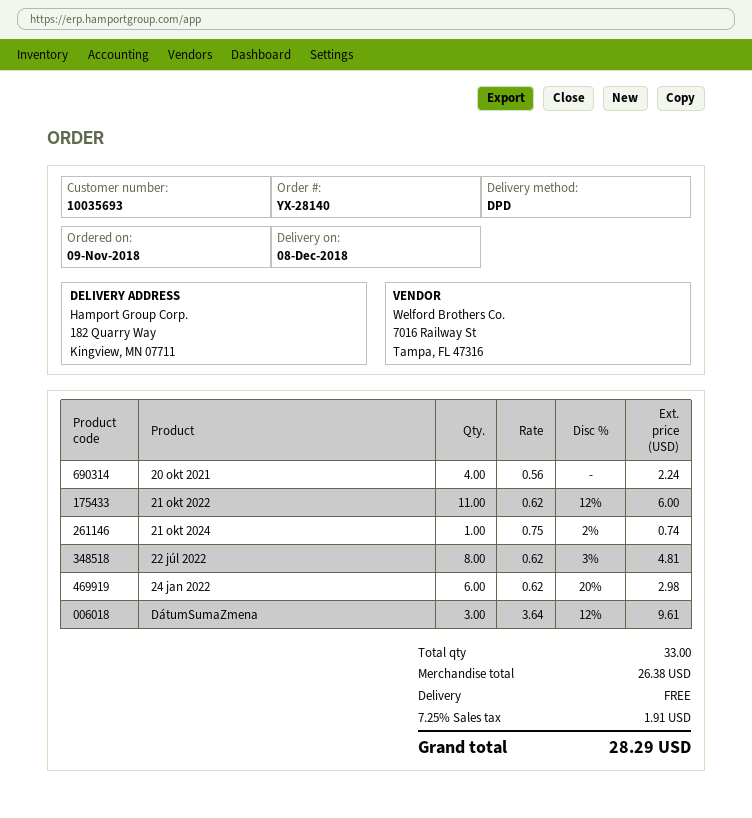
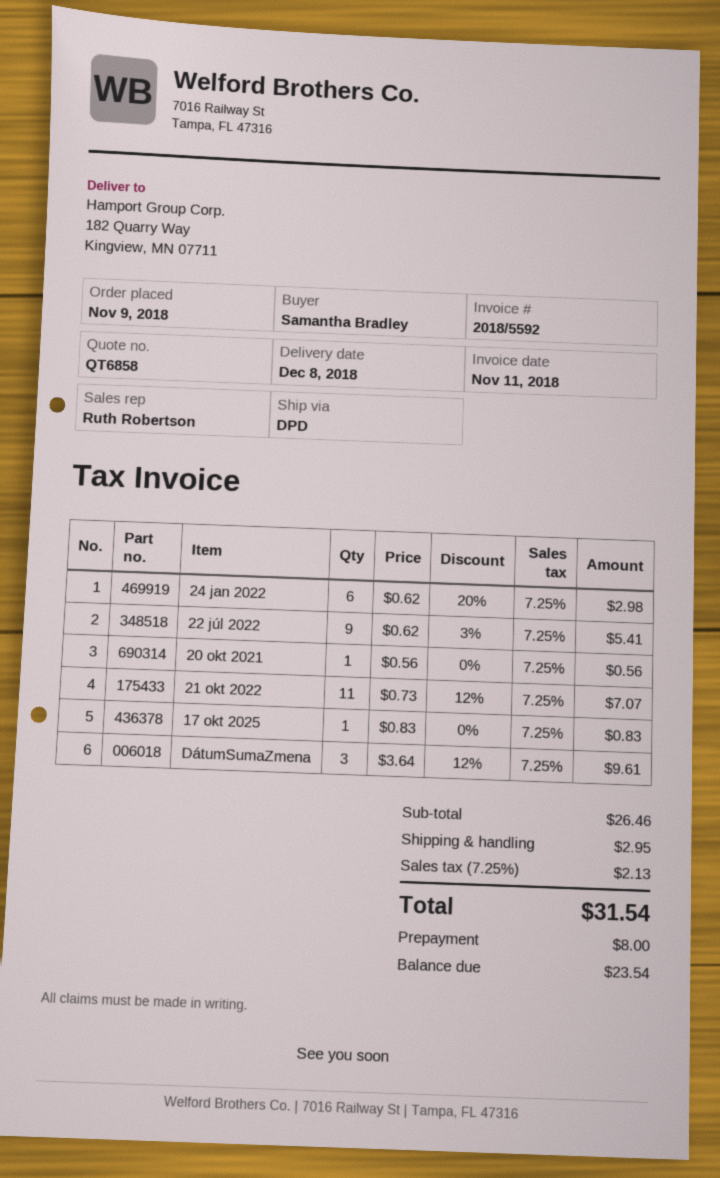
20 okt 2021: 4 x 0.56 = 2.24 -> 1 x 0.56 = 0.56
21 okt 2022: 11 x 0.62 - 12% = 6.00 -> 11 x 0.73 - 12% = 7.07
21 okt 2024: 1 x 0.75 - 2% = 0.74 -> none
22 júl 2022: 8 x 0.62 - 3% = 4.81 -> 9 x 0.62 - 3% = 5.41
17 okt 2025: none -> 1 x 0.83 = 0.83
subtotal: 26.38 -> 26.46
shipping: 0.00 -> 2.95
tax: 7.25% = 1.91 -> 7.25% = 2.13
total: 28.29 -> 31.54

